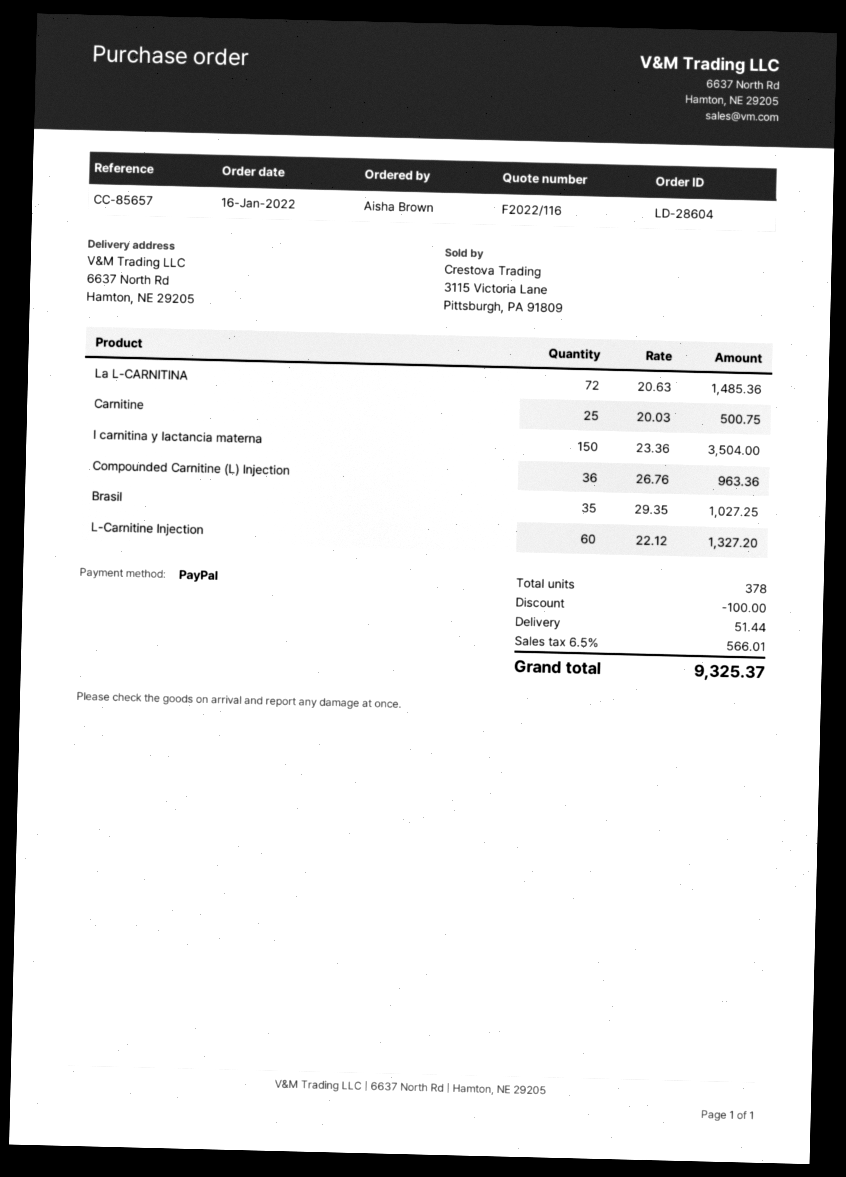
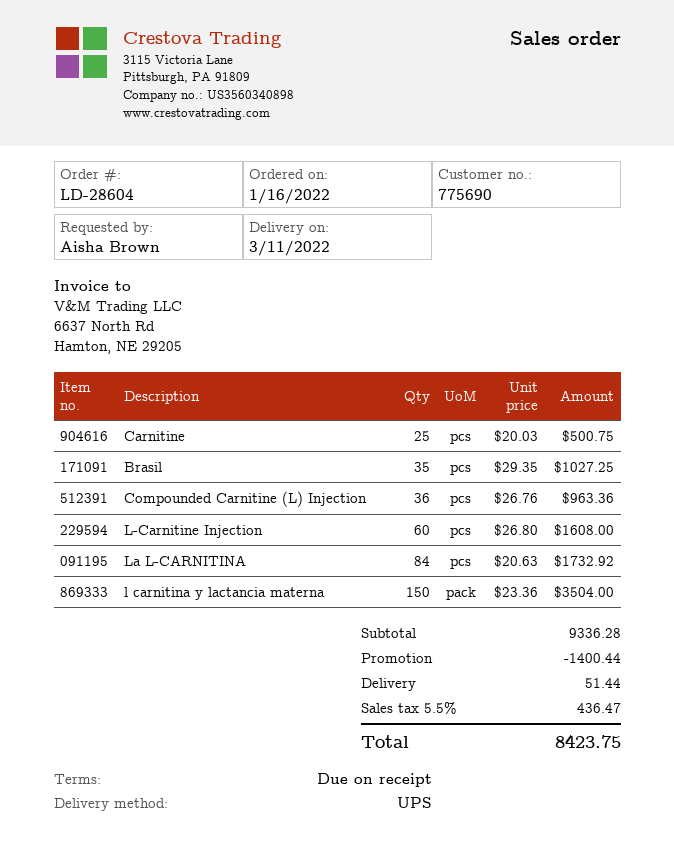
La L-CARNITINA: 72 x 20.63 = 1485.36 -> 84 x 20.63 = 1732.92
L-Carnitine Injection: 60 x 22.12 = 1327.20 -> 60 x 26.80 = 1608.00
discount: 100.00 -> 1400.44
tax: 6.5% = 566.01 -> 5.5% = 436.47
total: 9325.37 -> 8423.75

